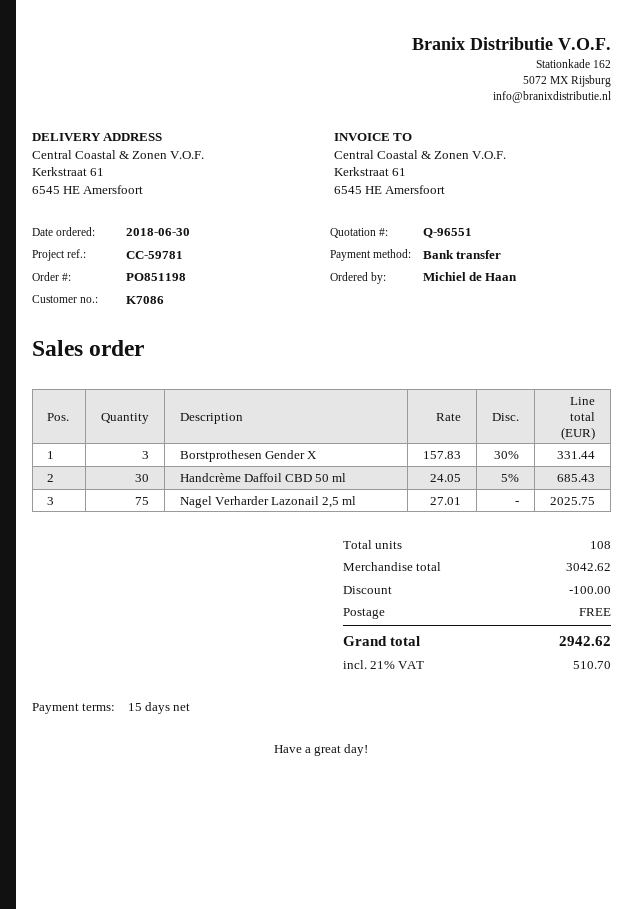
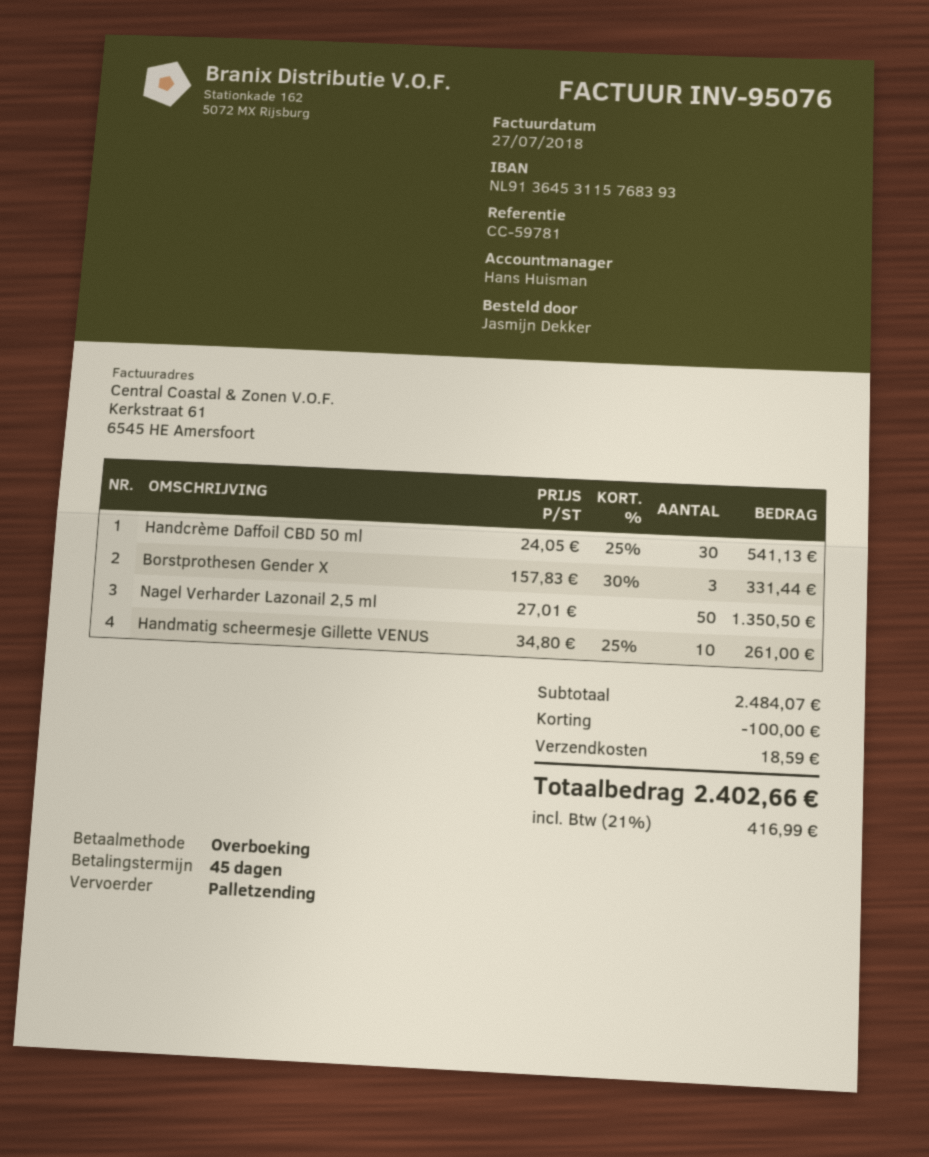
payment terms: 15 days -> 45 days
ordered by: Michiel de Haan -> Jasmijn Dekker
Handcrème Daffoil CBD 50 ml: 30 x 24.05 - 5% = 685.43 -> 30 x 24.05 - 25% = 541.13
Nagel Verharder Lazonail 2,5 ml: 75 x 27.01 = 2025.75 -> 50 x 27.01 = 1350.50
Handmatig scheermesje Gillette VENUS: none -> 10 x 34.80 - 25% = 261.00
subtotal: 3042.62 -> 2484.07
shipping: 0.00 -> 18.59
tax: 21% = 510.70 -> 21% = 416.99
total: 2942.62 -> 2402.66

